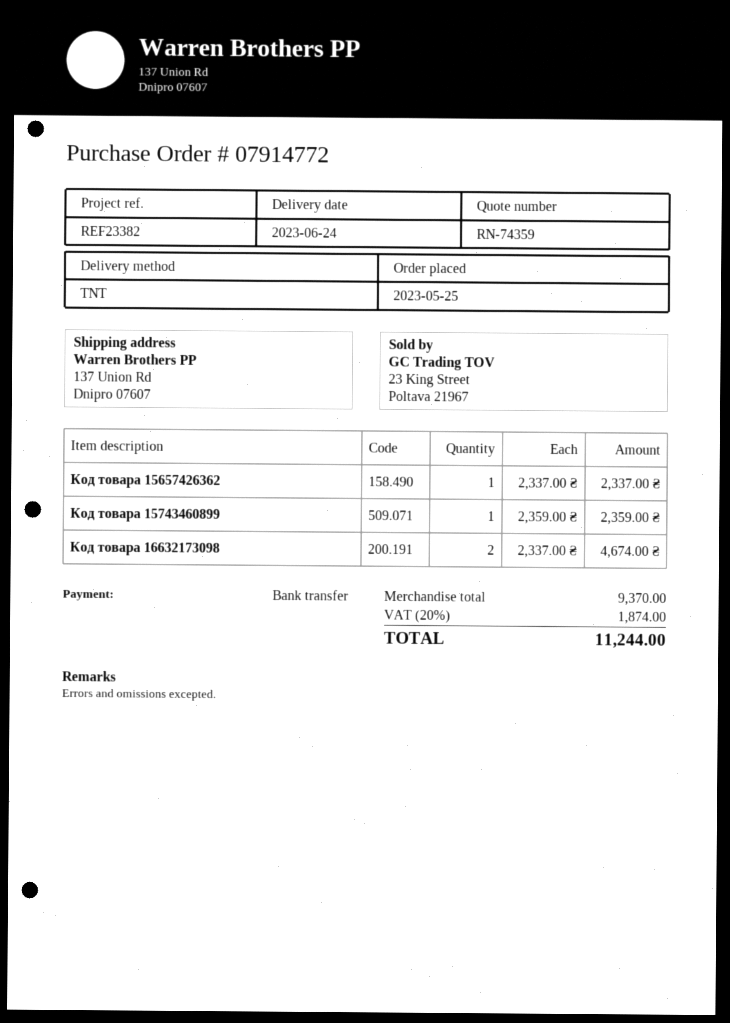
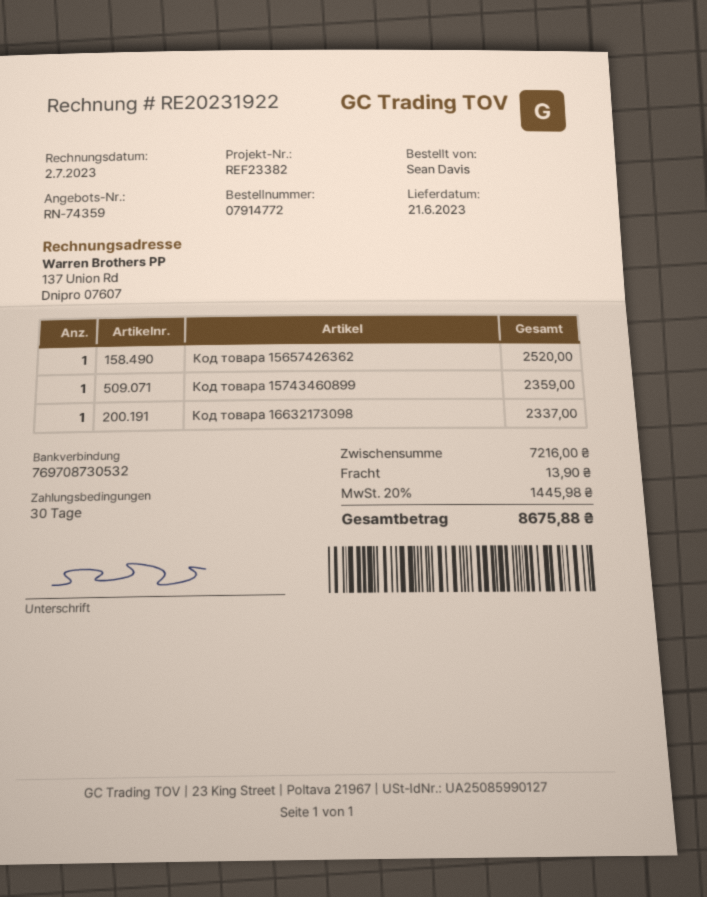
delivery date: 2023-06-24 -> 2023-06-21
Код товара 15657426362: 1 for 2337.00 -> 1 for 2520.00
Код товара 16632173098: 2 for 4674.00 -> 1 for 2337.00
subtotal: 9370.00 -> 7216.00
shipping: none -> 13.90
tax: 20% = 1874.00 -> 20% = 1445.98
total: 11244.00 -> 8675.88

